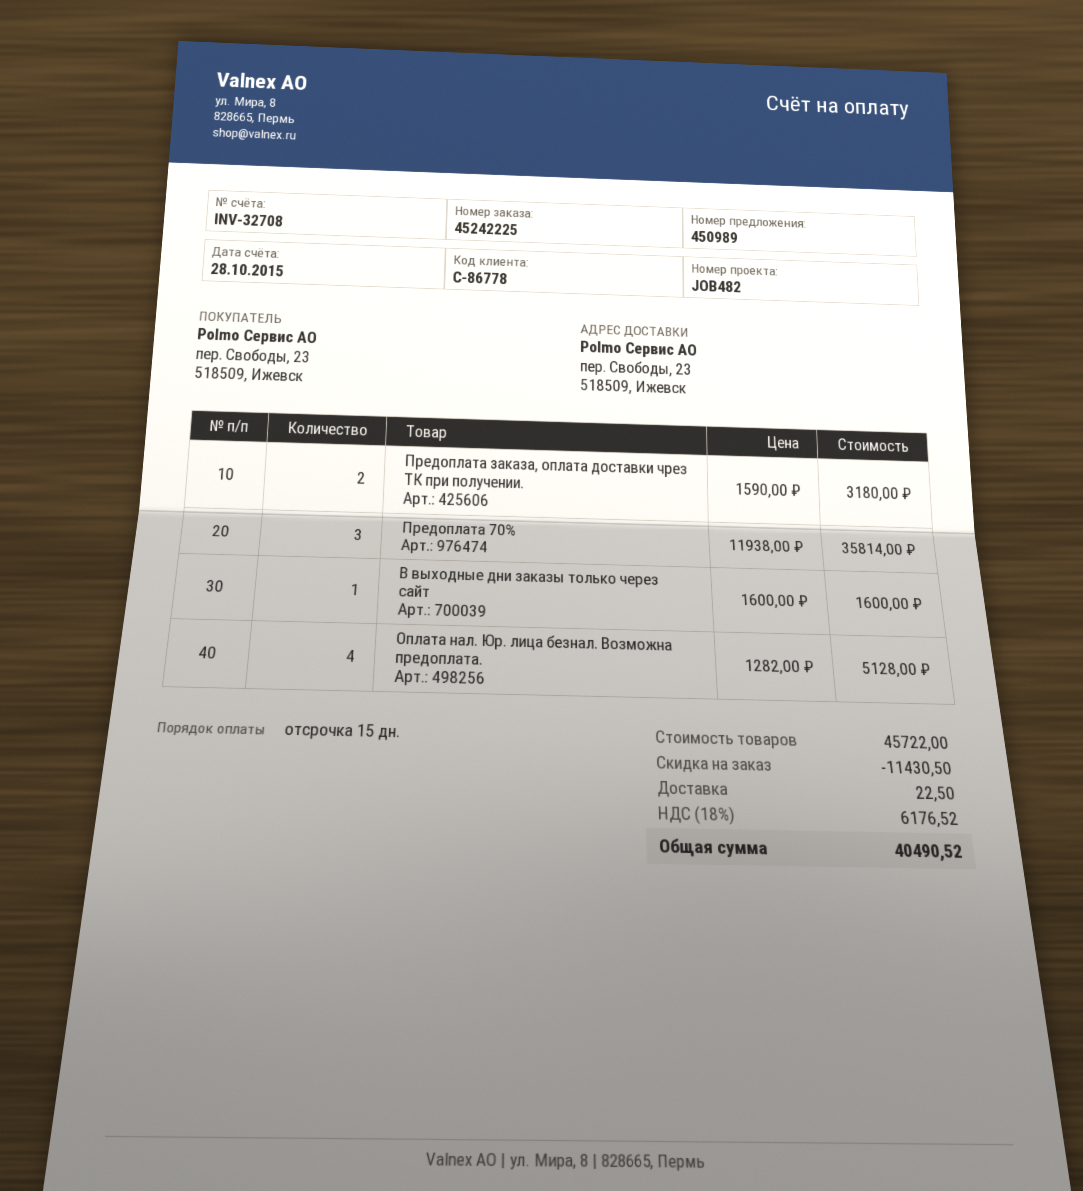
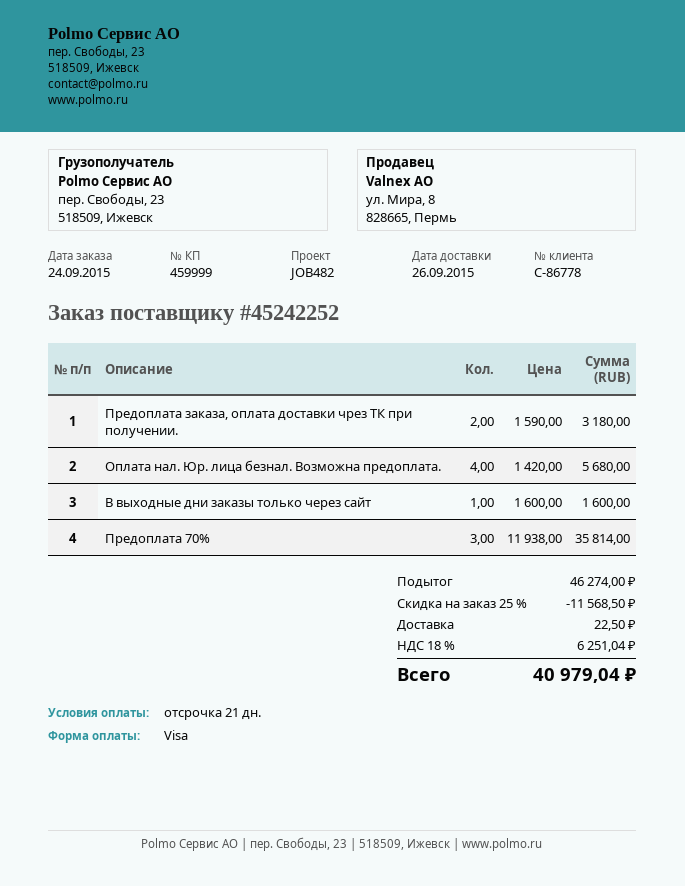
quote number: 450989 -> 459999
order number: 45242225 -> 45242252
payment terms: 15 days -> 21 days
Оплата нал. Юр. лица безнал. Возможна предоплата.: 4 x 1282.00 = 5128.00 -> 4 x 1420.00 = 5680.00
subtotal: 45722.00 -> 46274.00
discount: 11430.50 -> 11568.50
tax: 18% = 6176.52 -> 18% = 6251.04
total: 40490.52 -> 40979.04

